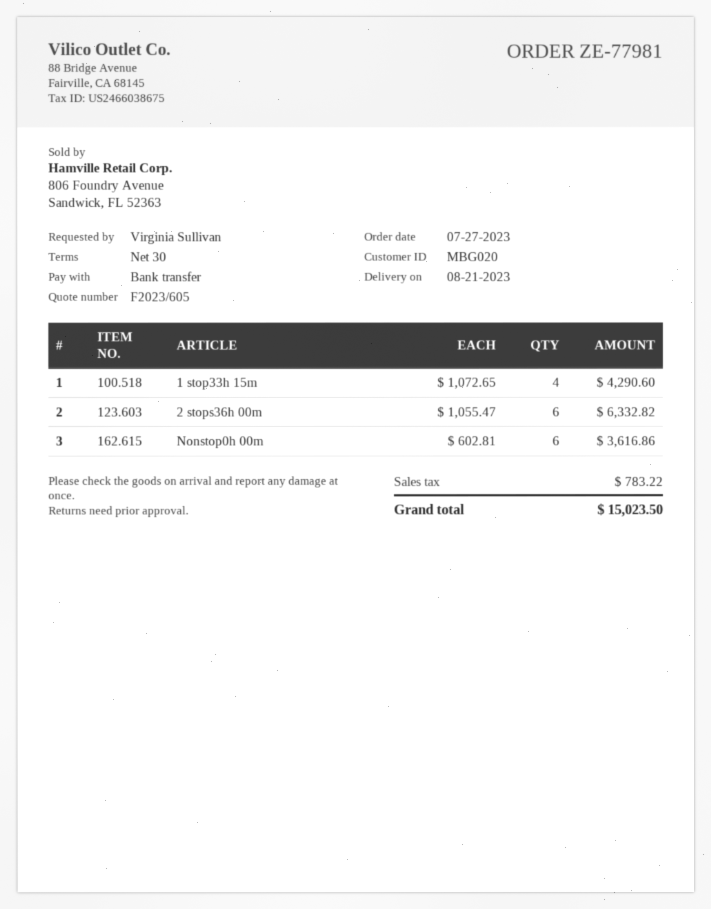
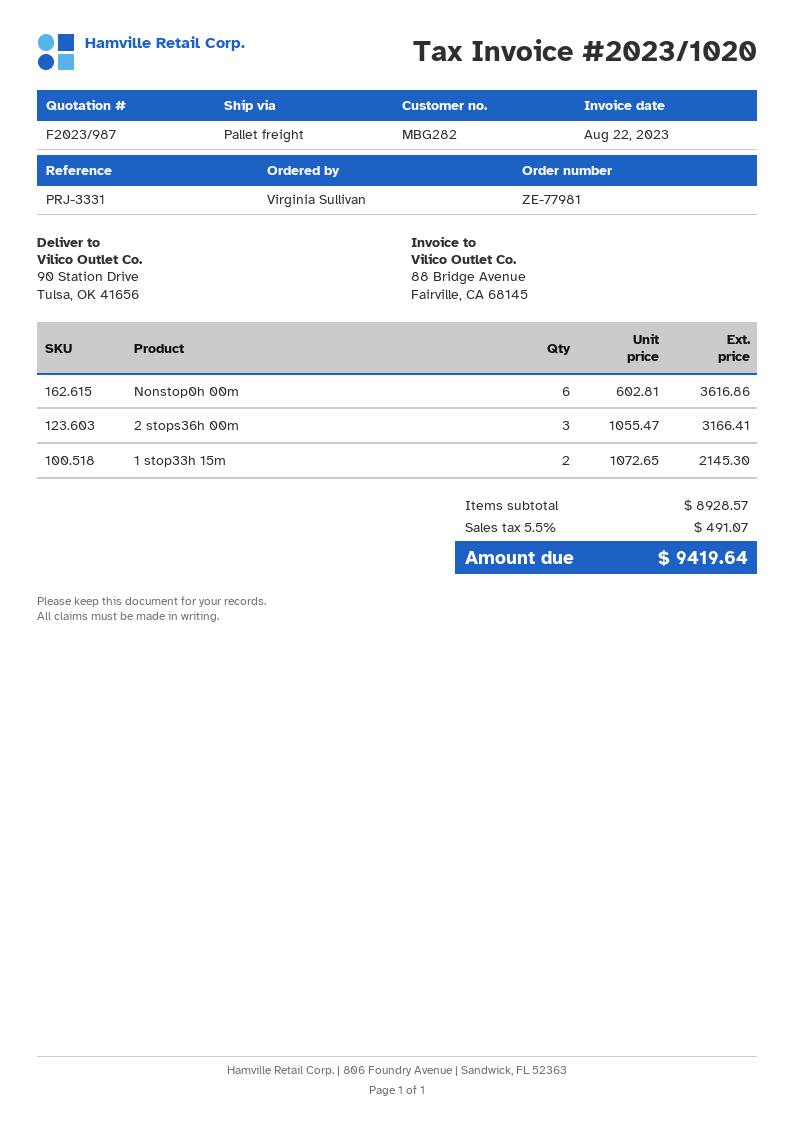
quote number: F2023/605 -> F2023/987
customer number: MBG020 -> MBG282
1 stop33h 15m: 4 x 1072.65 = 4290.60 -> 2 x 1072.65 = 2145.30
2 stops36h 00m: 6 x 1055.47 = 6332.82 -> 3 x 1055.47 = 3166.41
tax: 783.22 -> 491.07
total: 15023.50 -> 9419.64

